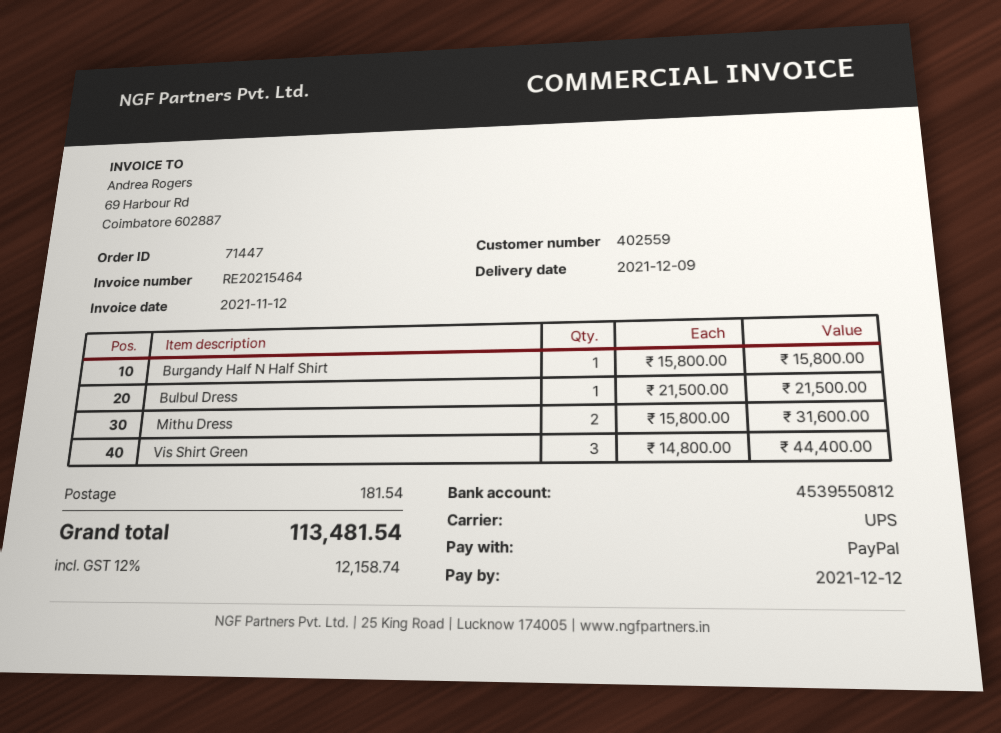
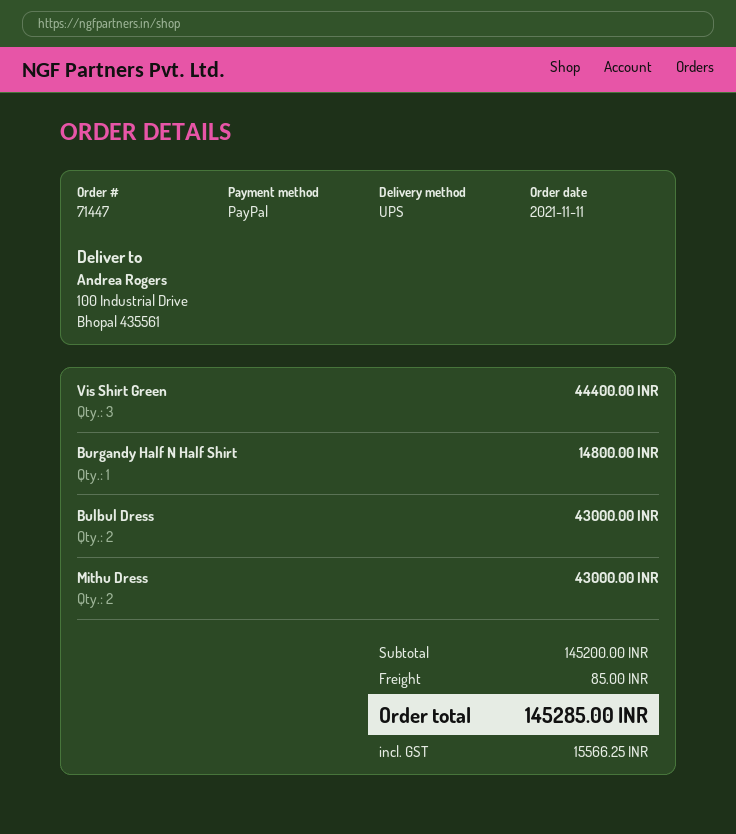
Burgandy Half N Half Shirt: 1 for 15800.00 -> 1 for 14800.00
Bulbul Dress: 1 for 21500.00 -> 2 for 43000.00
Mithu Dress: 2 for 31600.00 -> 2 for 43000.00
shipping: 181.54 -> 85.00
tax: 12158.74 -> 15566.25
total: 113481.54 -> 145285.00

